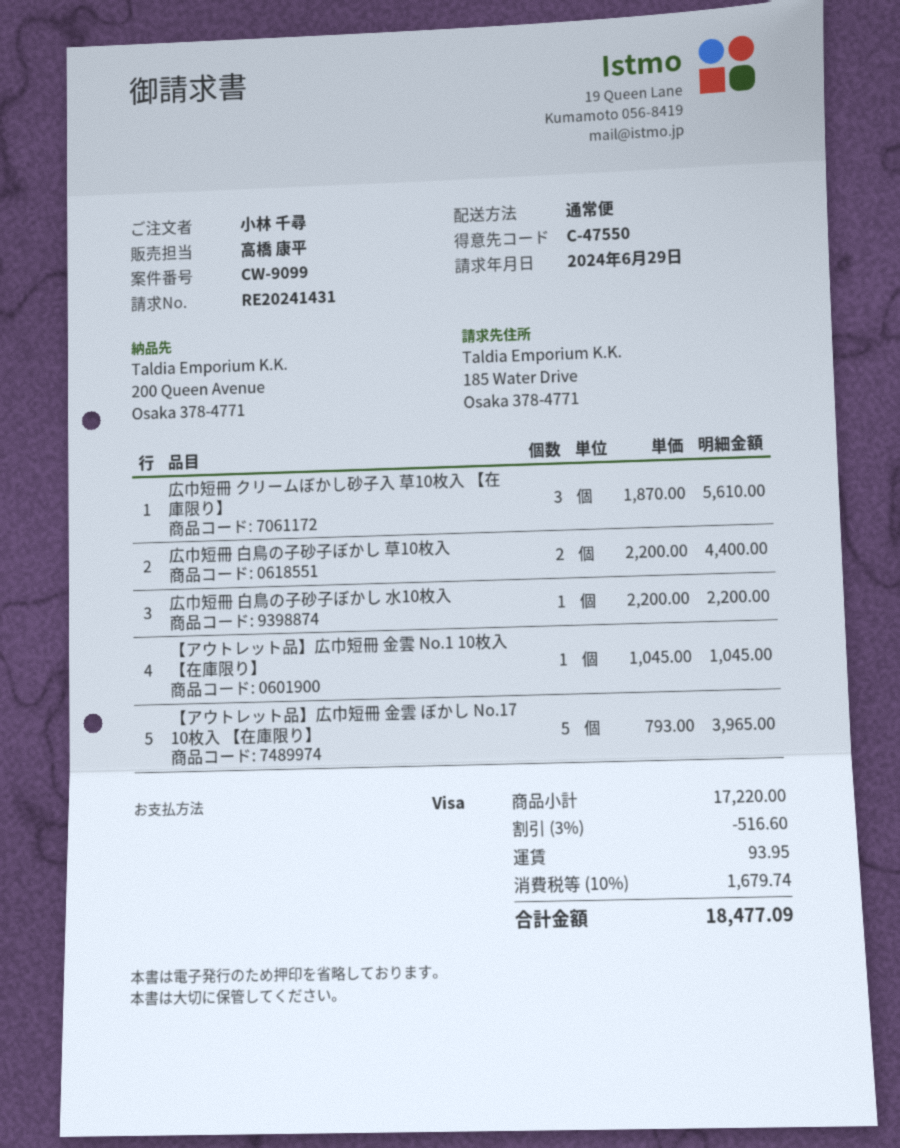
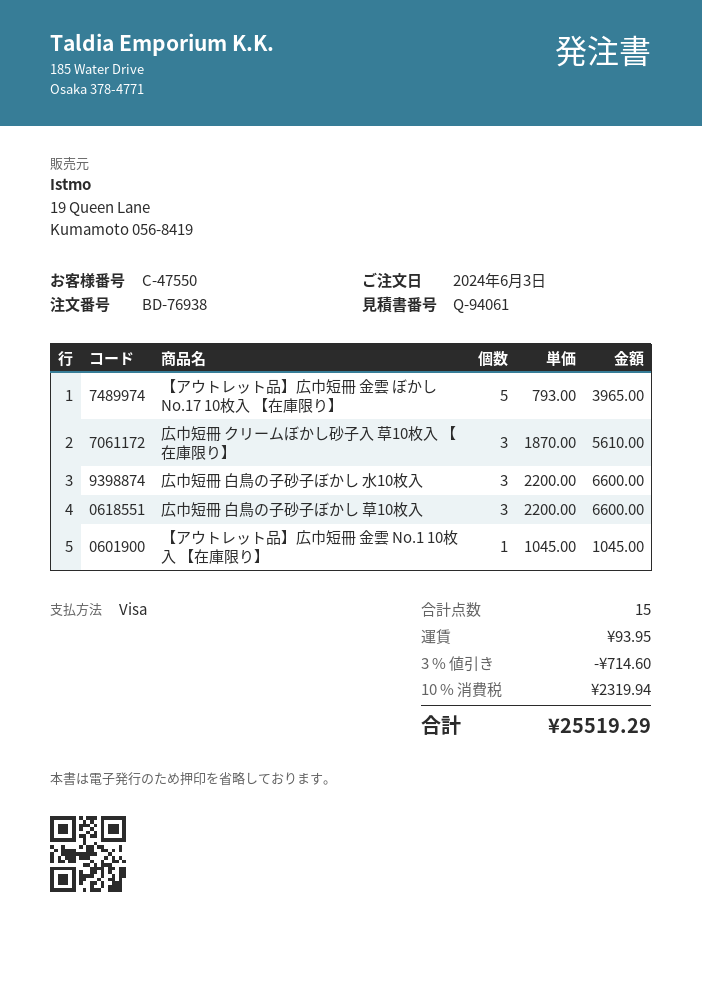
広巾短冊 白鳥の子砂子ぼかし 草10枚入: 2 x 2200.00 = 4400.00 -> 3 x 2200.00 = 6600.00
広巾短冊 白鳥の子砂子ぼかし 水10枚入: 1 x 2200.00 = 2200.00 -> 3 x 2200.00 = 6600.00
discount: 3% = 516.60 -> 3% = 714.60
tax: 10% = 1679.74 -> 10% = 2319.94
total: 18477.09 -> 25519.29

